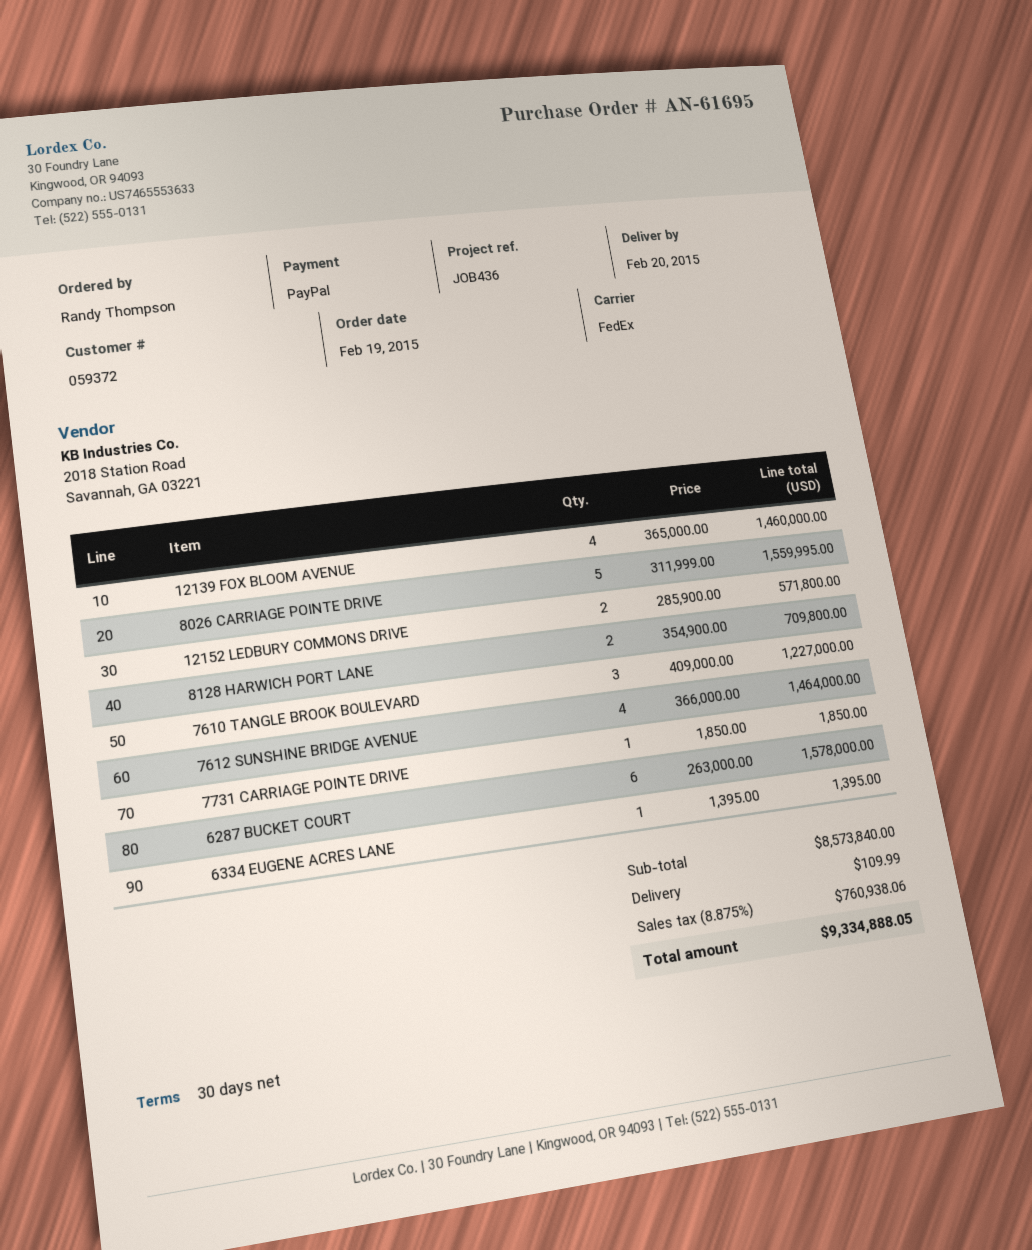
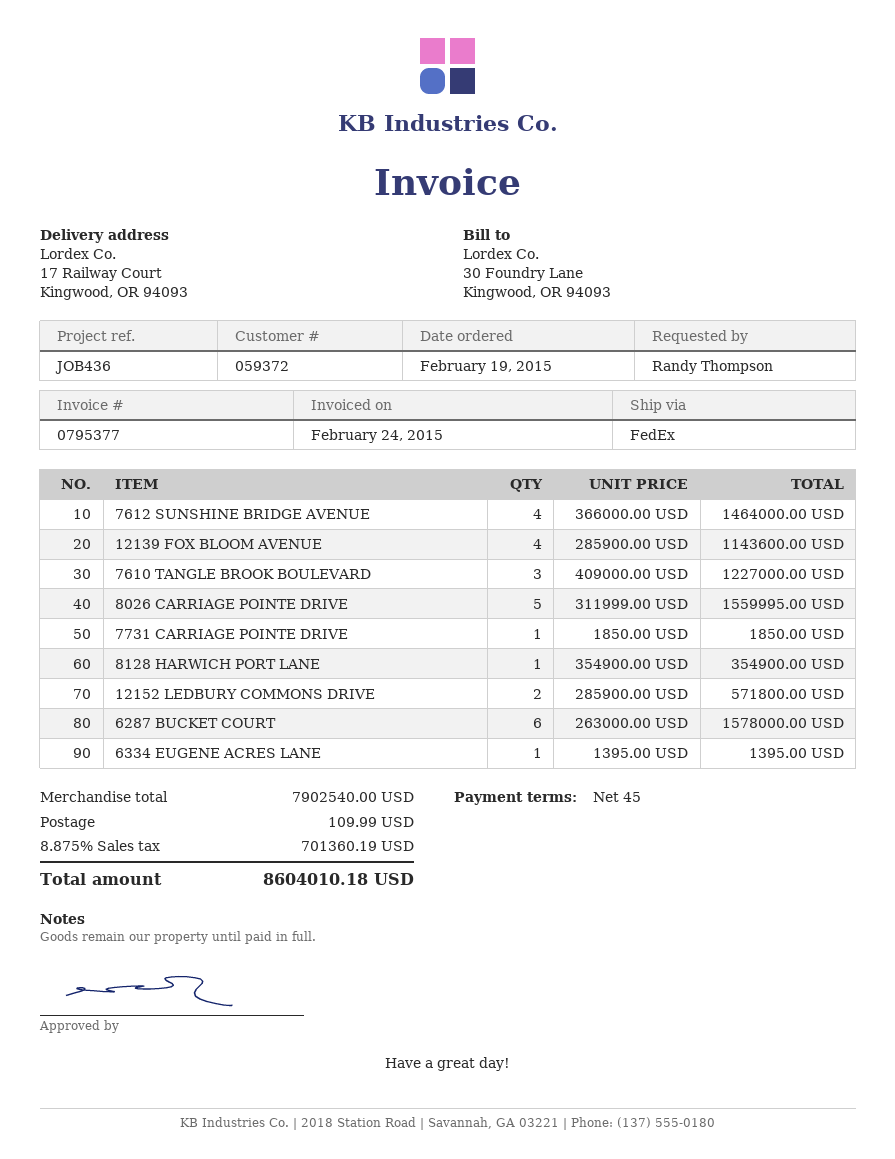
payment terms: 30 days -> 45 days
12139 FOX BLOOM AVENUE: 4 x 365000.00 = 1460000.00 -> 4 x 285900.00 = 1143600.00
8128 HARWICH PORT LANE: 2 x 354900.00 = 709800.00 -> 1 x 354900.00 = 354900.00
subtotal: 8573840.00 -> 7902540.00
tax: 8.875% = 760938.06 -> 8.875% = 701360.19
total: 9334888.05 -> 8604010.18

